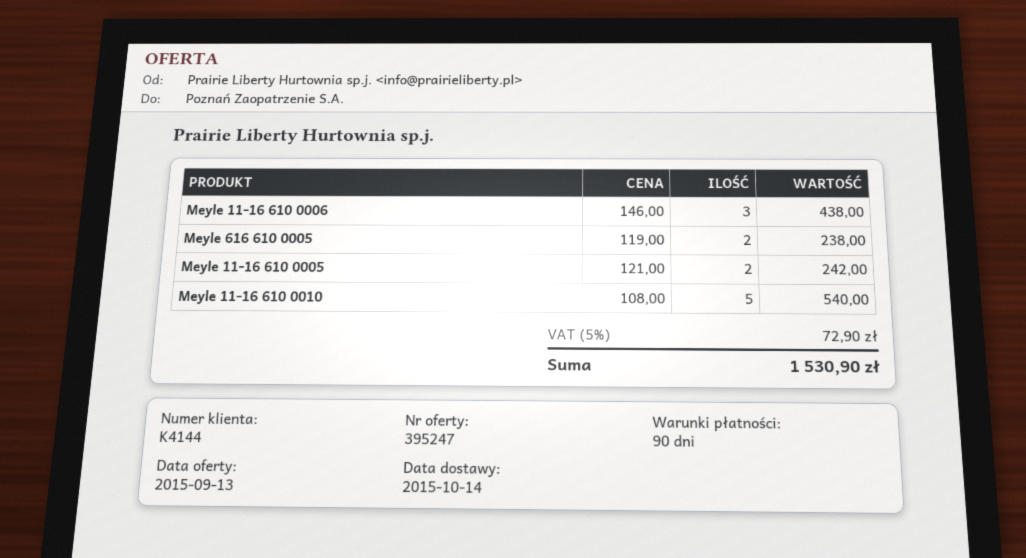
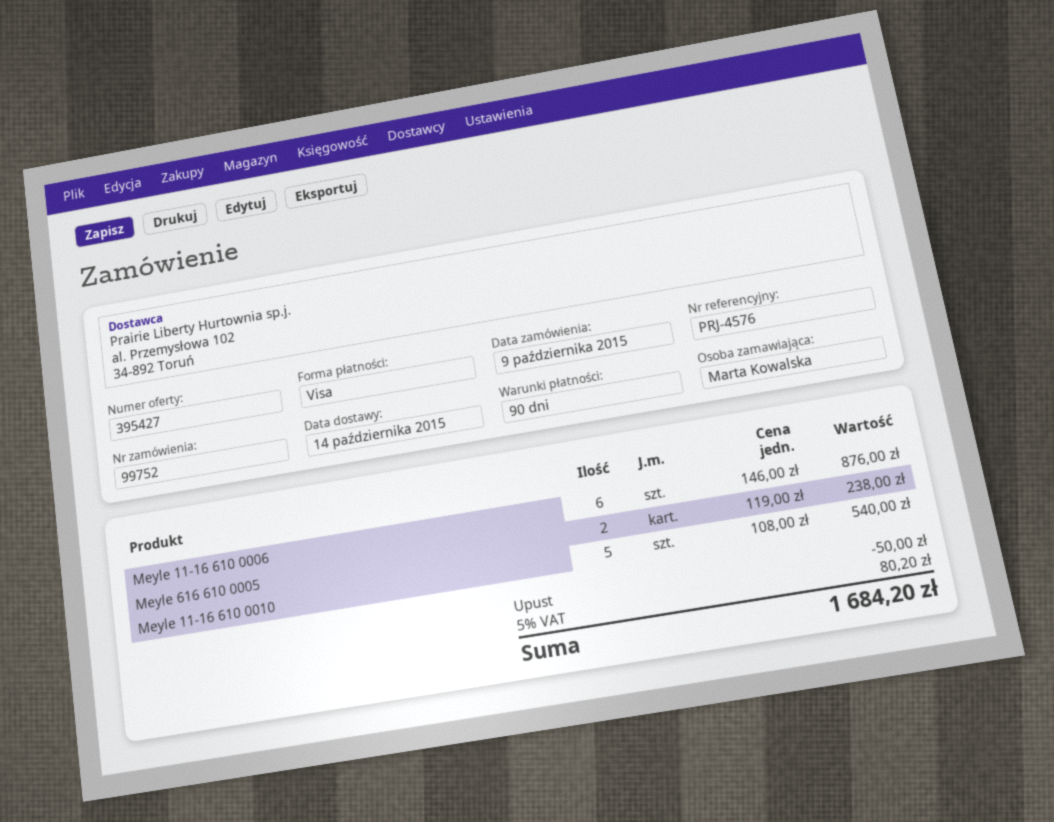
quote number: 395247 -> 395427
Meyle 11-16 610 0006: 3 x 146.00 = 438.00 -> 6 x 146.00 = 876.00
Meyle 11-16 610 0005: 2 x 121.00 = 242.00 -> none
discount: none -> 50.00
tax: 5% = 72.90 -> 5% = 80.20
total: 1530.90 -> 1684.20

